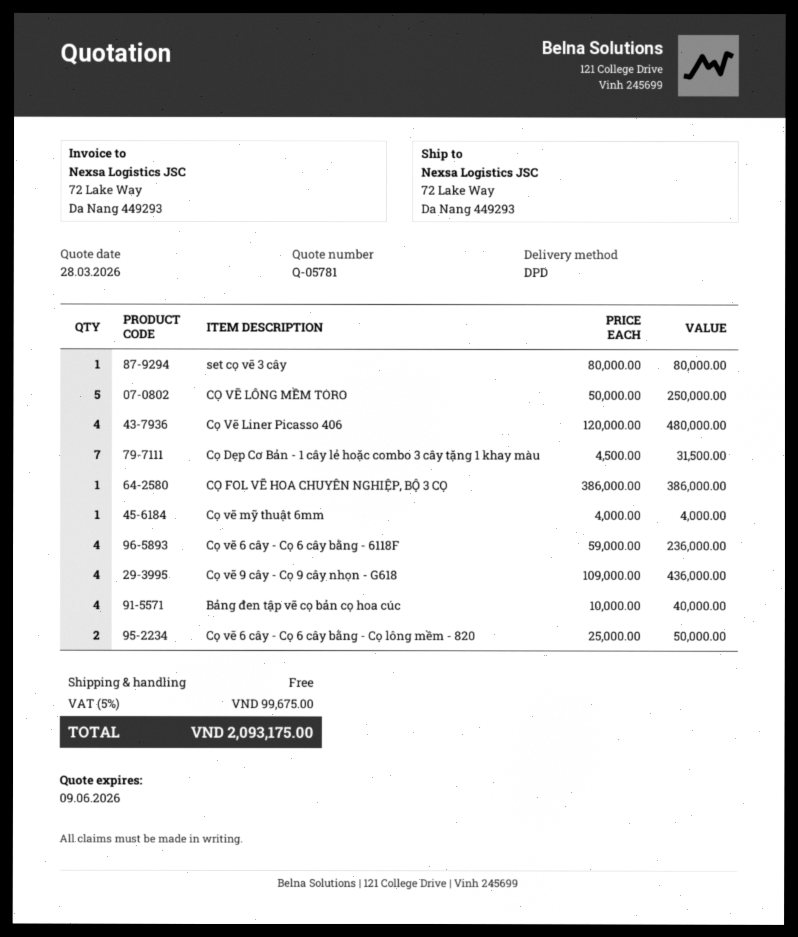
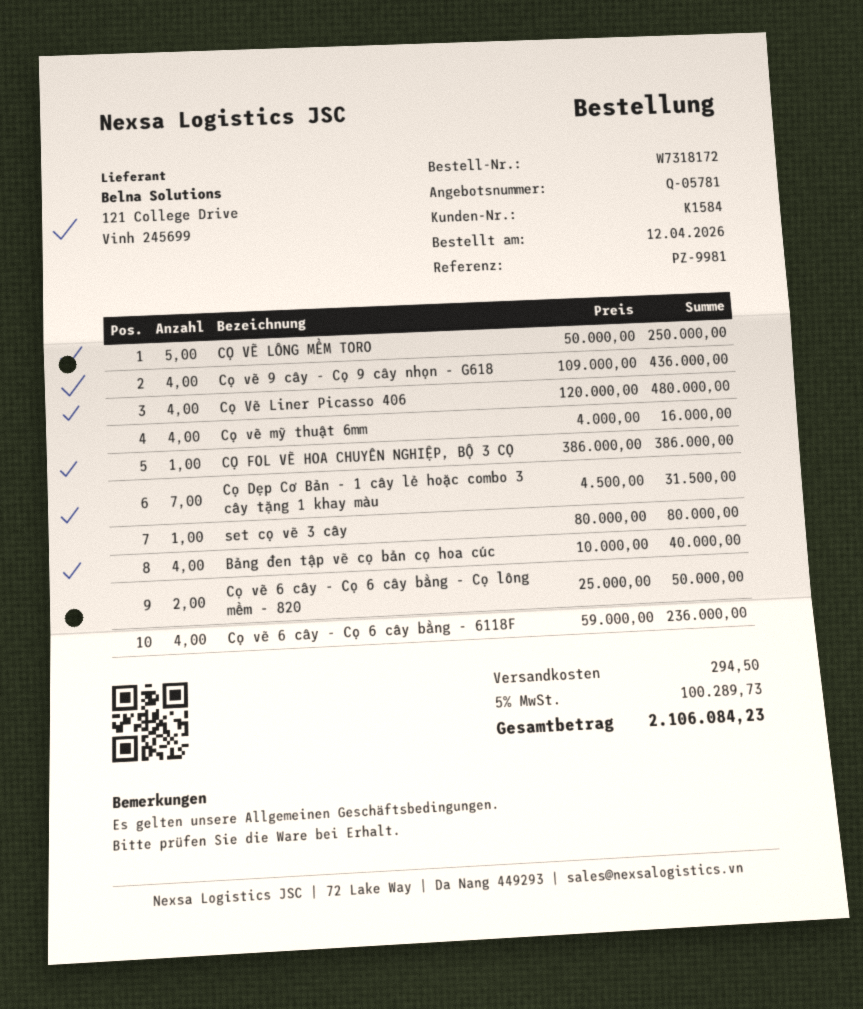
Cọ vẽ mỹ thuật 6mm: 1 x 4000.00 = 4000.00 -> 4 x 4000.00 = 16000.00
shipping: 0.00 -> 294.50
tax: 5% = 99675.00 -> 5% = 100289.73
total: 2093175.00 -> 2106084.23

